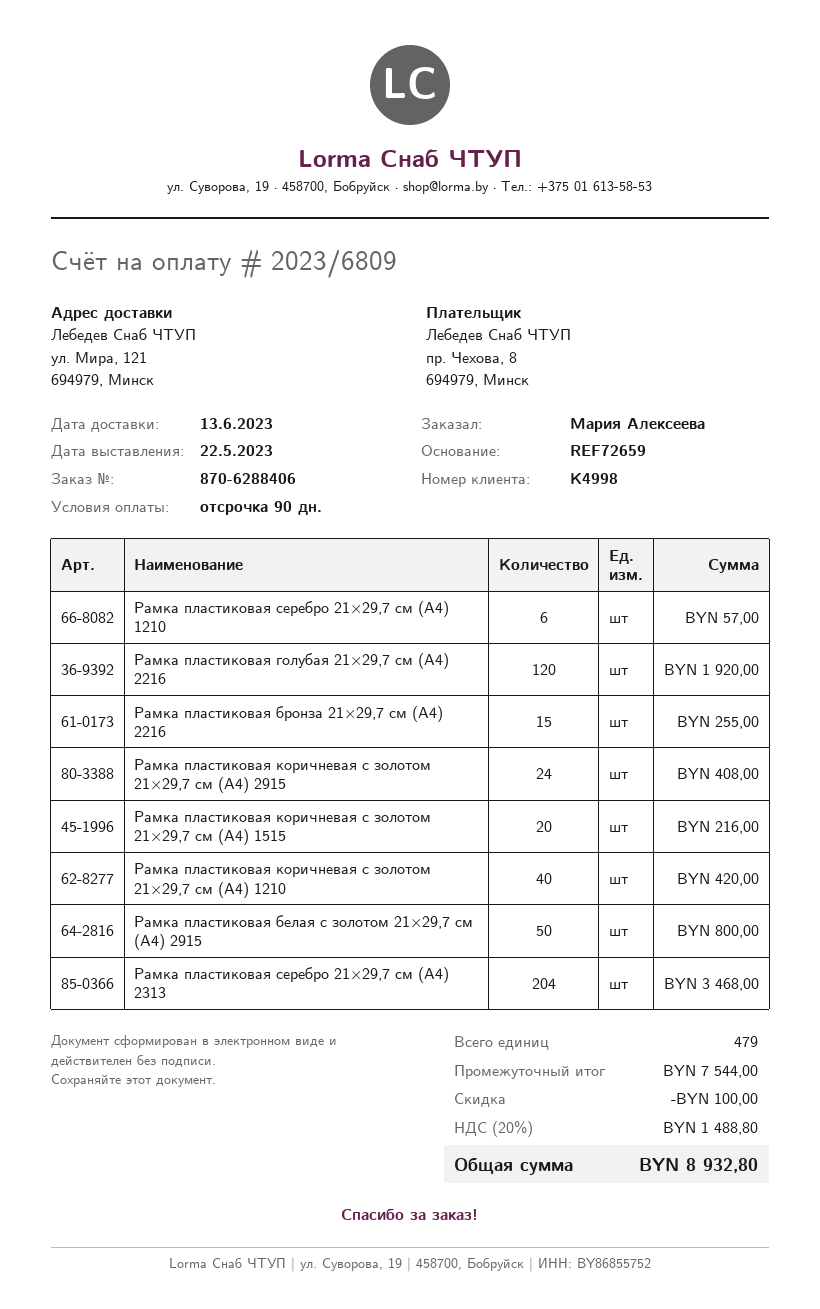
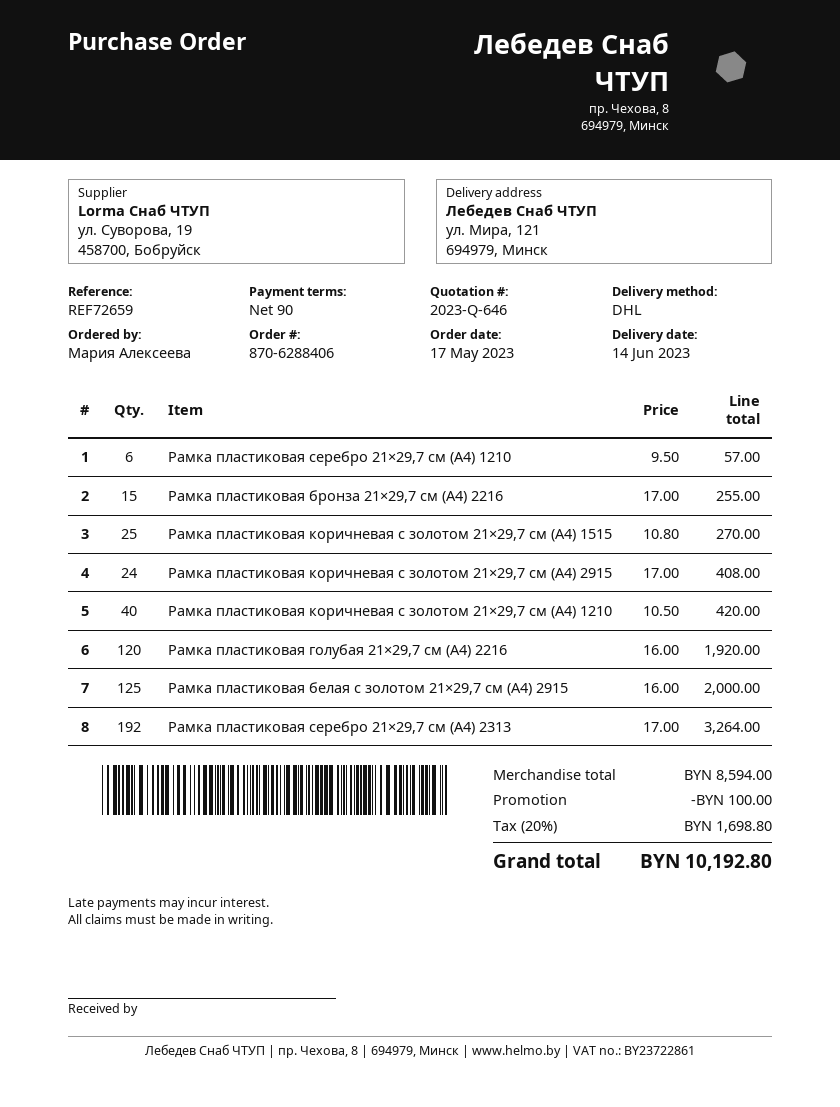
delivery date: 2023-06-13 -> 2023-06-14
Рамка пластиковая коричневая с золотом 21×29,7 см (А4) 1515: 20 for 216.00 -> 25 for 270.00
Рамка пластиковая белая с золотом 21×29,7 см (А4) 2915: 50 for 800.00 -> 125 for 2000.00
Рамка пластиковая серебро 21×29,7 см (А4) 2313: 204 for 3468.00 -> 192 for 3264.00
subtotal: 7544.00 -> 8594.00
tax: 20% = 1488.80 -> 20% = 1698.80
total: 8932.80 -> 10192.80

